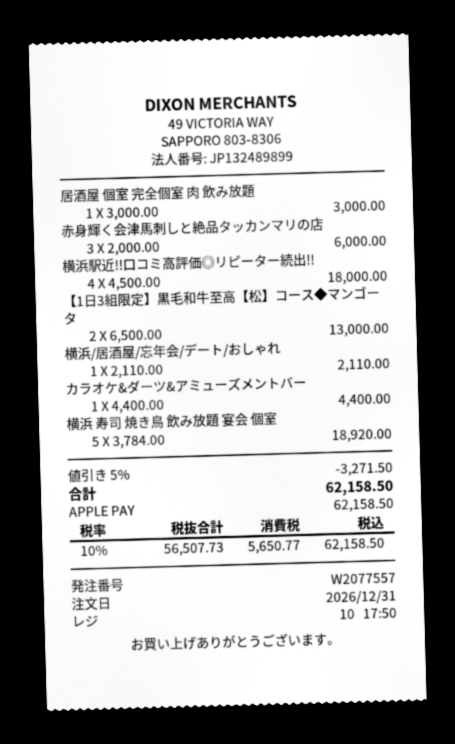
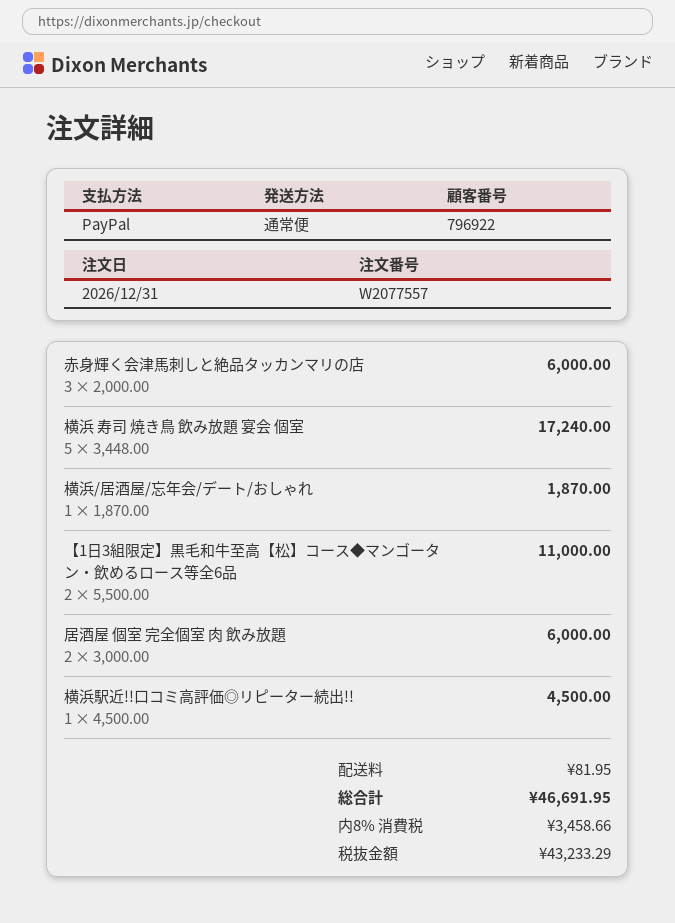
payment method: Apple Pay -> PayPal
居酒屋 個室 完全個室 肉 飲み放題: 1 x 3000.00 = 3000.00 -> 2 x 3000.00 = 6000.00
横浜駅近!!口コミ高評価◎リピーター続出!!: 4 x 4500.00 = 18000.00 -> 1 x 4500.00 = 4500.00
【1日3組限定】黒毛和牛至高【松】コース◆マンゴータ: 2 x 6500.00 = 13000.00 -> 2 x 5500.00 = 11000.00
横浜/居酒屋/忘年会/デート/おしゃれ: 1 x 2110.00 = 2110.00 -> 1 x 1870.00 = 1870.00
カラオケ&ダーツ&アミューズメントバー: 1 x 4400.00 = 4400.00 -> none
横浜 寿司 焼き鳥 飲み放題 宴会 個室: 5 x 3784.00 = 18920.00 -> 5 x 3448.00 = 17240.00
discount: 5% = 3271.50 -> none
shipping: none -> 81.95
net: 56507.73 -> 43233.29
tax: 10% = 5650.77 -> 8% = 3458.66
total: 62158.50 -> 46691.95

